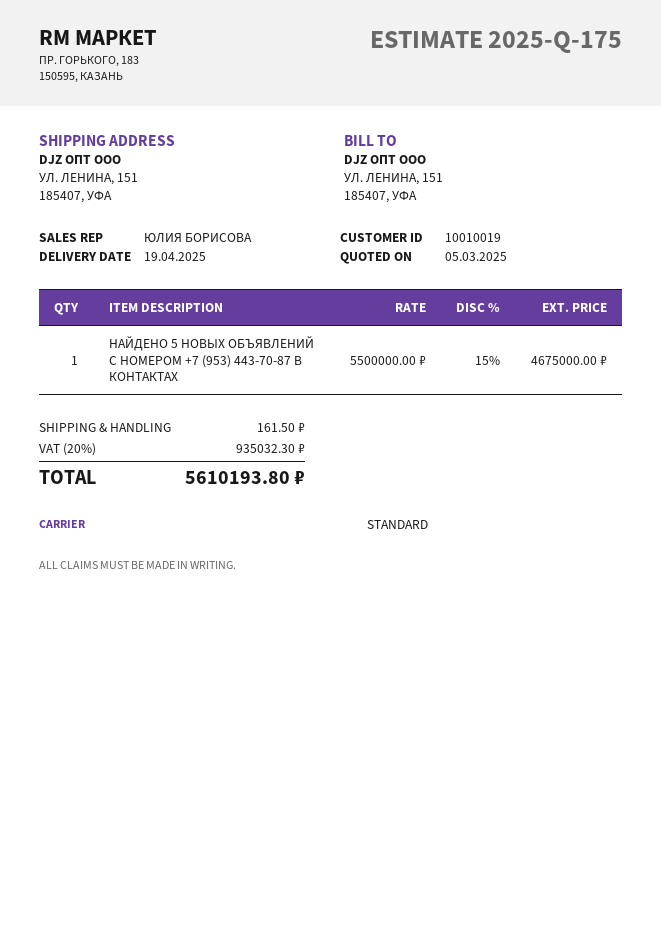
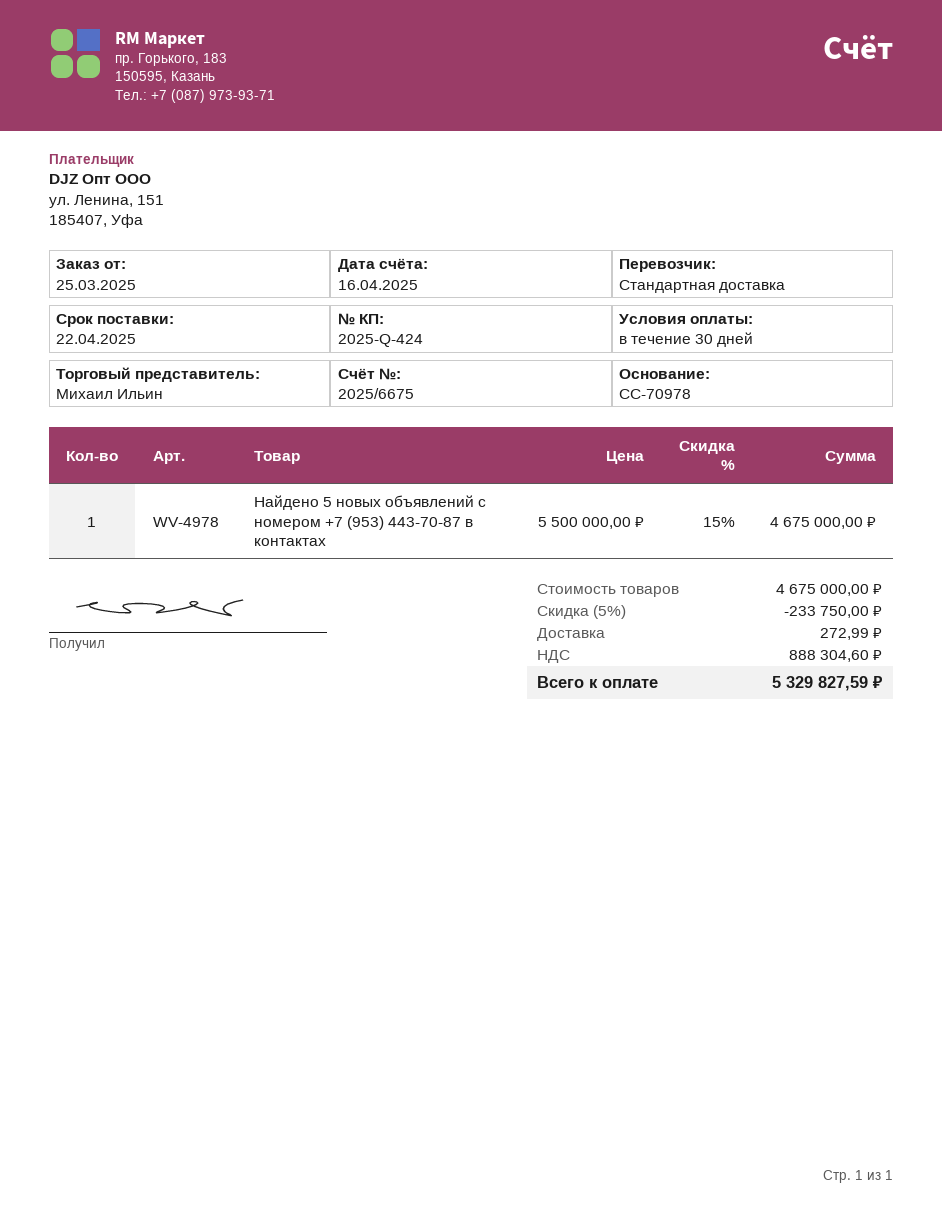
quote number: 2025-Q-175 -> 2025-Q-424
delivery date: 2025-04-19 -> 2025-04-22
sales rep: ЮЛИЯ БОРИСОВА -> Михаил Ильин
discount: none -> 5% = 233750.00
shipping: 161.50 -> 272.99
tax: 935032.30 -> 888304.60
total: 5610193.80 -> 5329827.59

